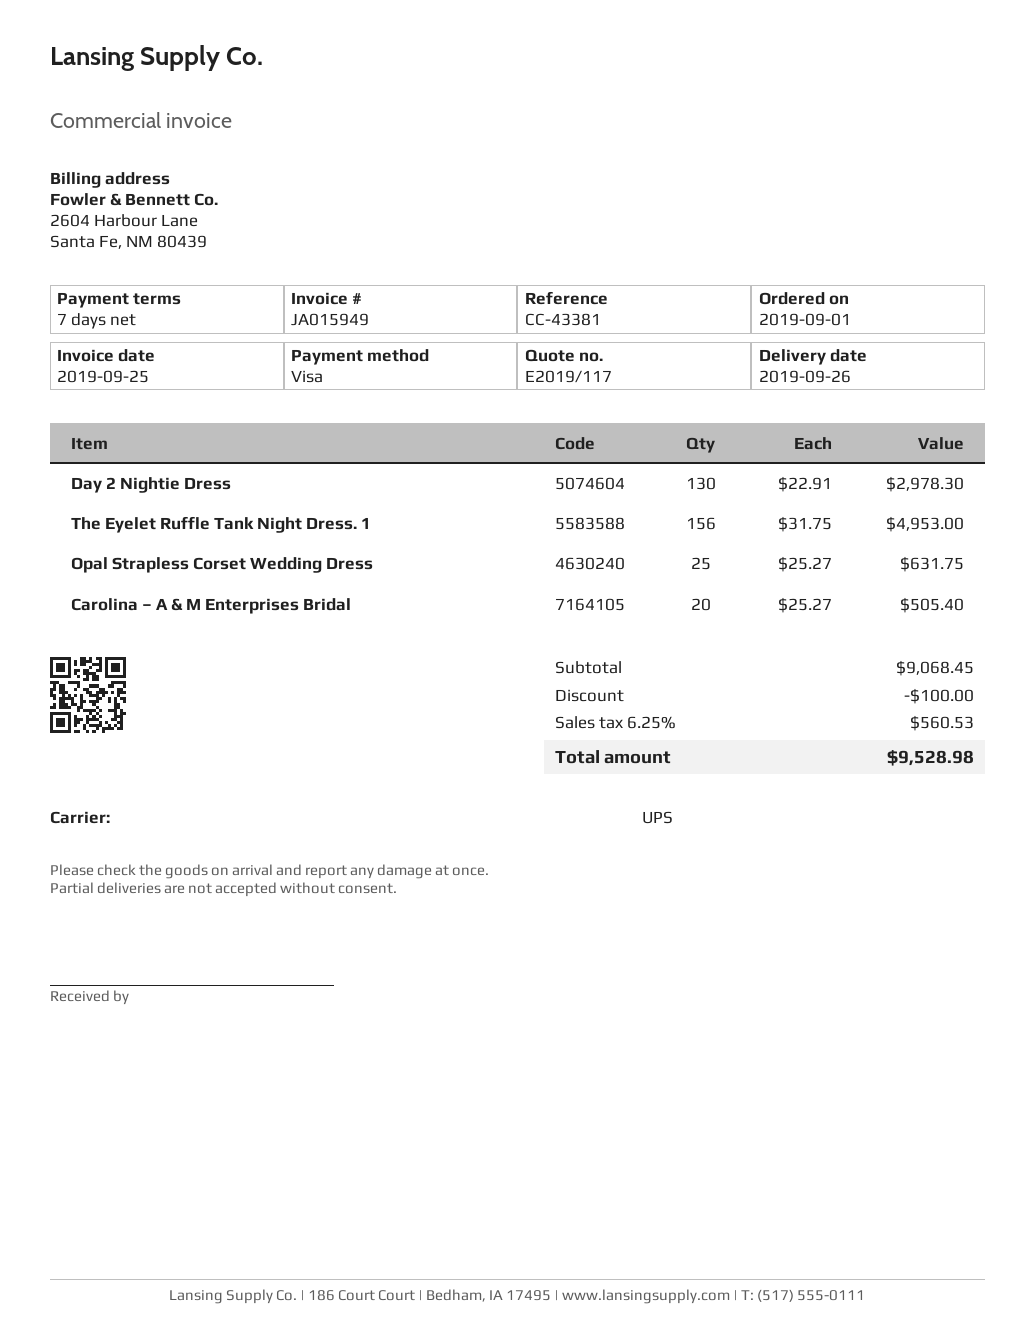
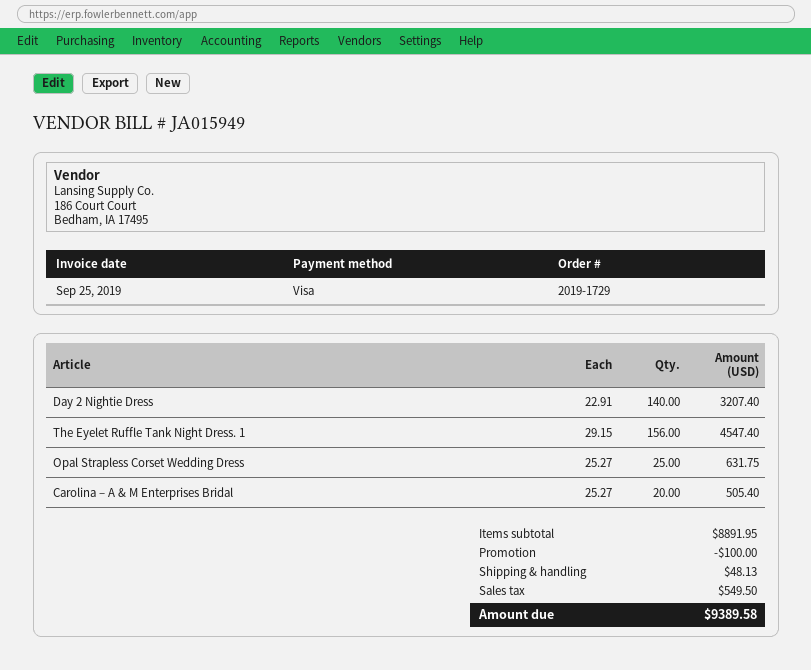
Day 2 Nightie Dress: 130 x 22.91 = 2978.30 -> 140 x 22.91 = 3207.40
The Eyelet Ruffle Tank Night Dress. 1: 156 x 31.75 = 4953.00 -> 156 x 29.15 = 4547.40
subtotal: 9068.45 -> 8891.95
shipping: none -> 48.13
tax: 560.53 -> 549.50
total: 9528.98 -> 9389.58

